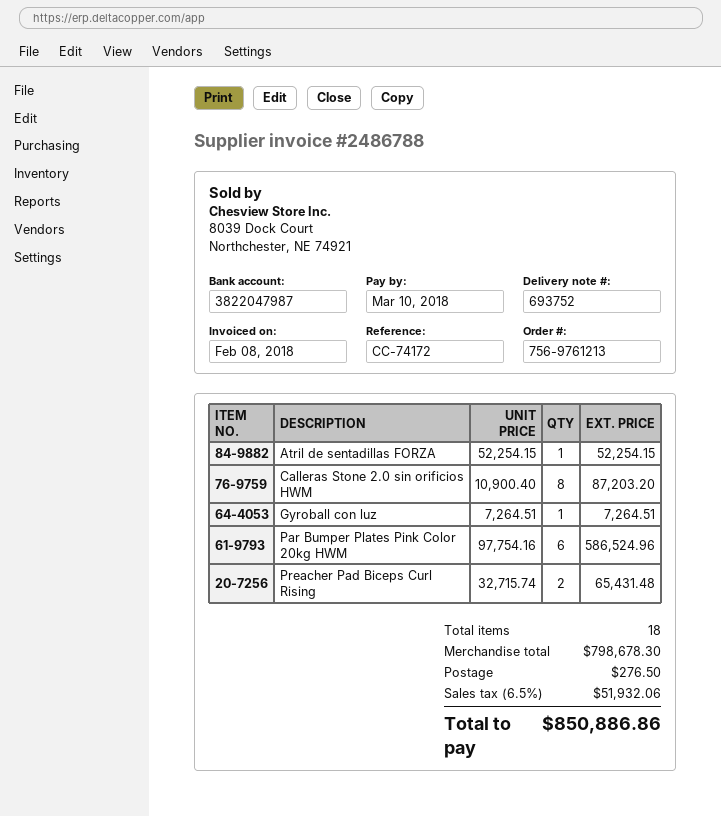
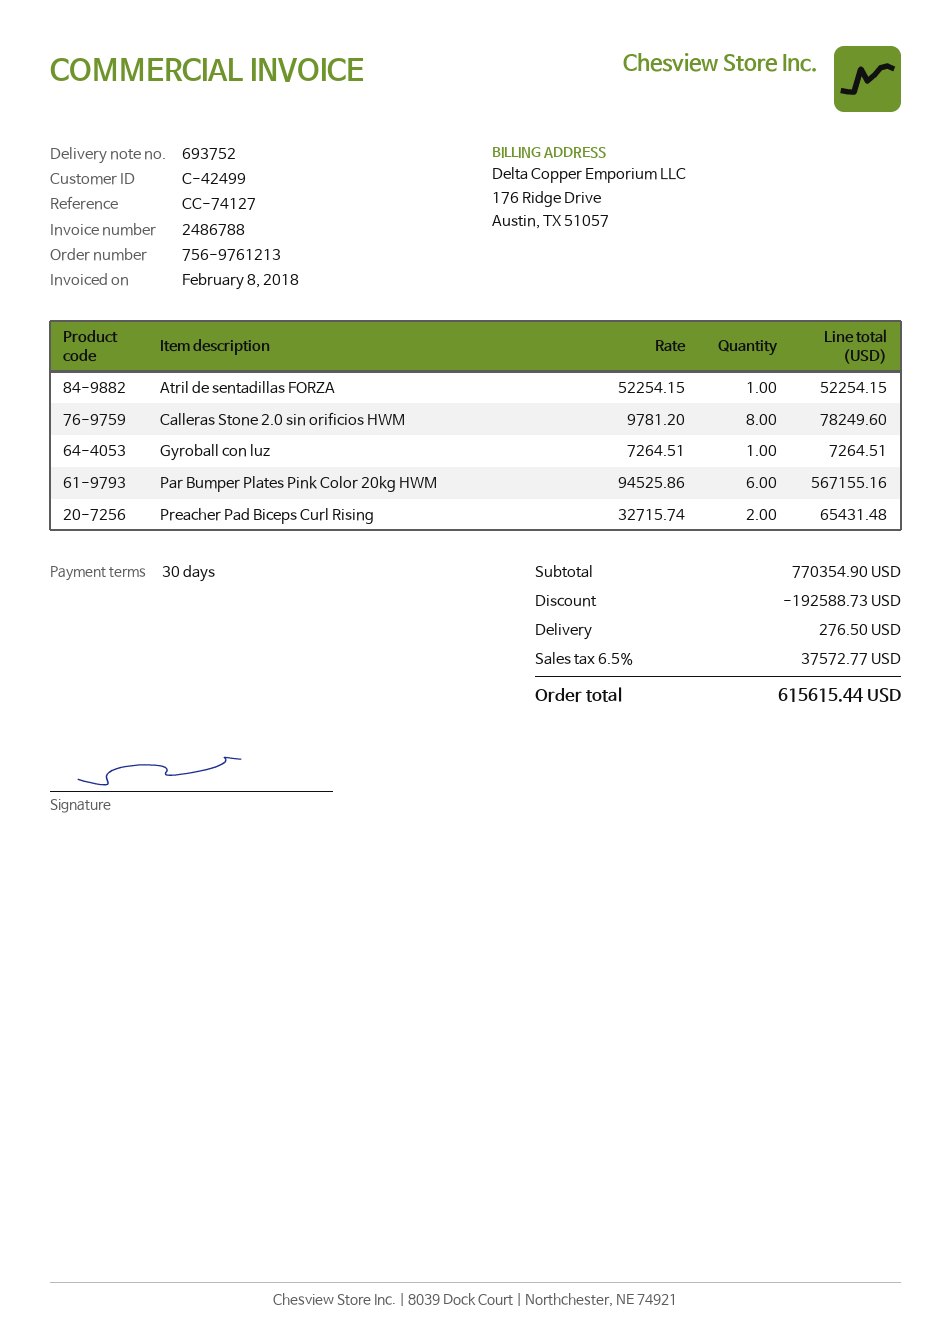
reference: CC-74172 -> CC-74127
Calleras Stone 2.0 sin orificios HWM: 8 x 10900.40 = 87203.20 -> 8 x 9781.20 = 78249.60
Par Bumper Plates Pink Color 20kg HWM: 6 x 97754.16 = 586524.96 -> 6 x 94525.86 = 567155.16
subtotal: 798678.30 -> 770354.90
discount: none -> 192588.73
tax: 6.5% = 51932.06 -> 6.5% = 37572.77
total: 850886.86 -> 615615.44

